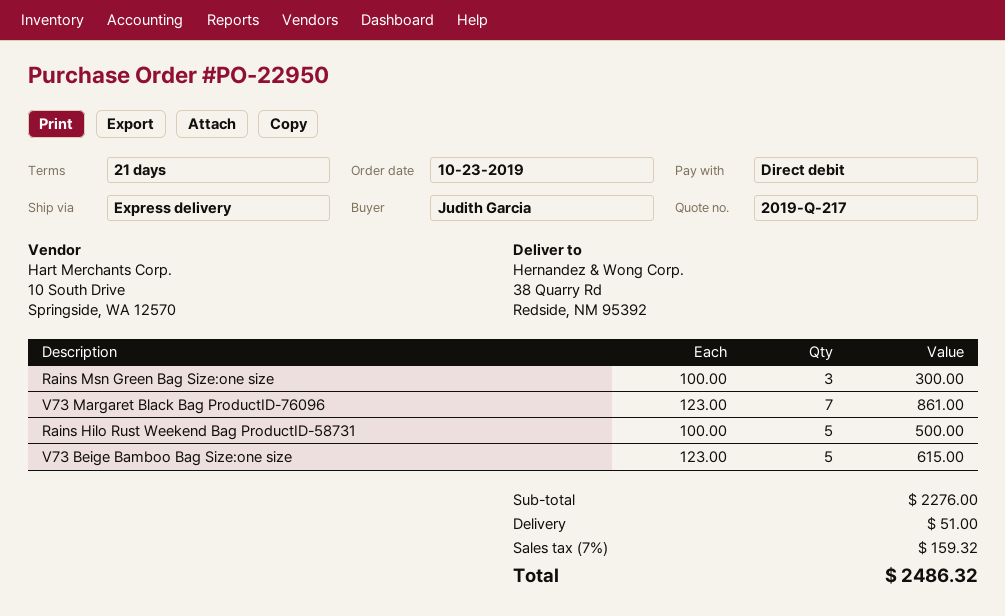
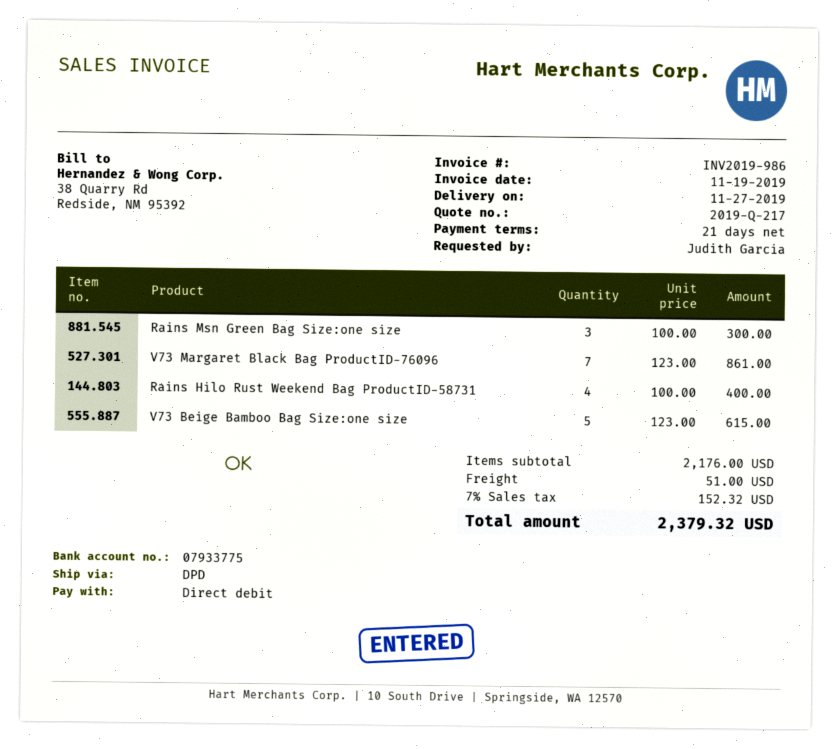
shipping method: express -> DPD
Rains Hilo Rust Weekend Bag ProductID-58731: 5 x 100.00 = 500.00 -> 4 x 100.00 = 400.00
subtotal: 2276.00 -> 2176.00
tax: 7% = 159.32 -> 7% = 152.32
total: 2486.32 -> 2379.32

